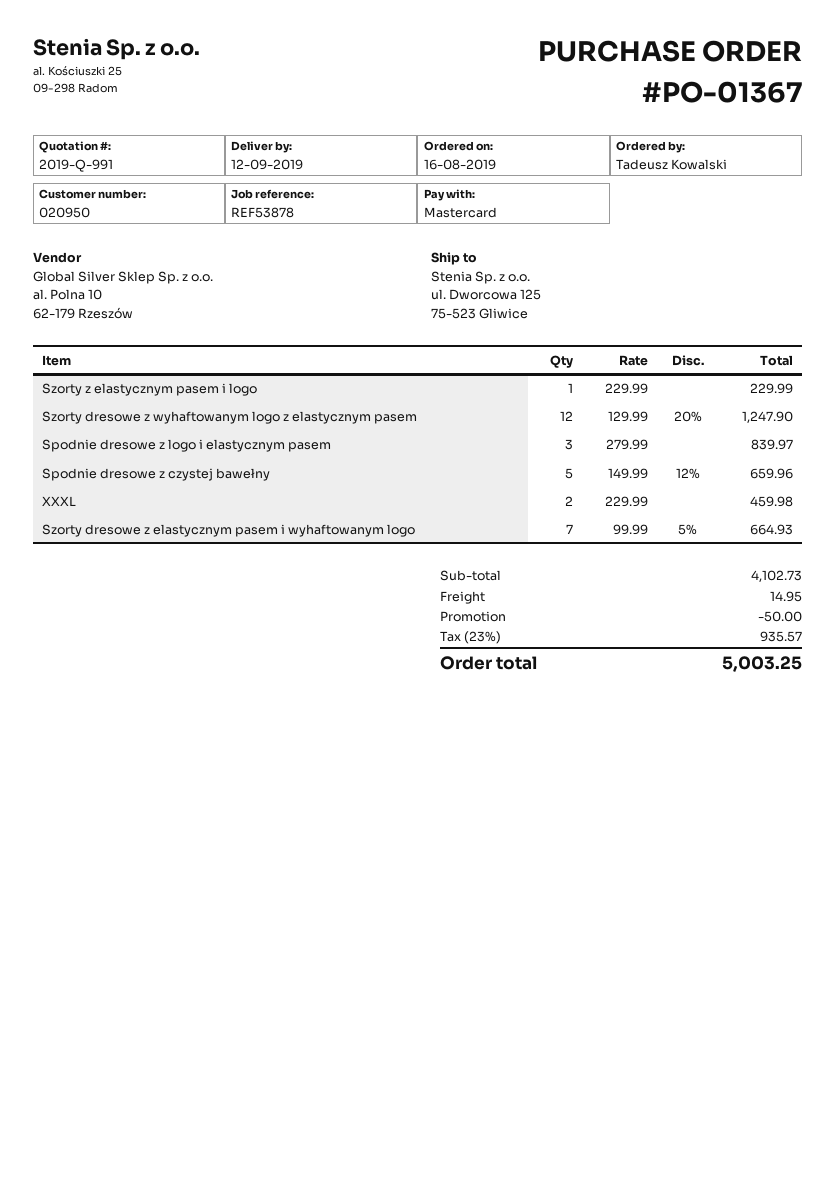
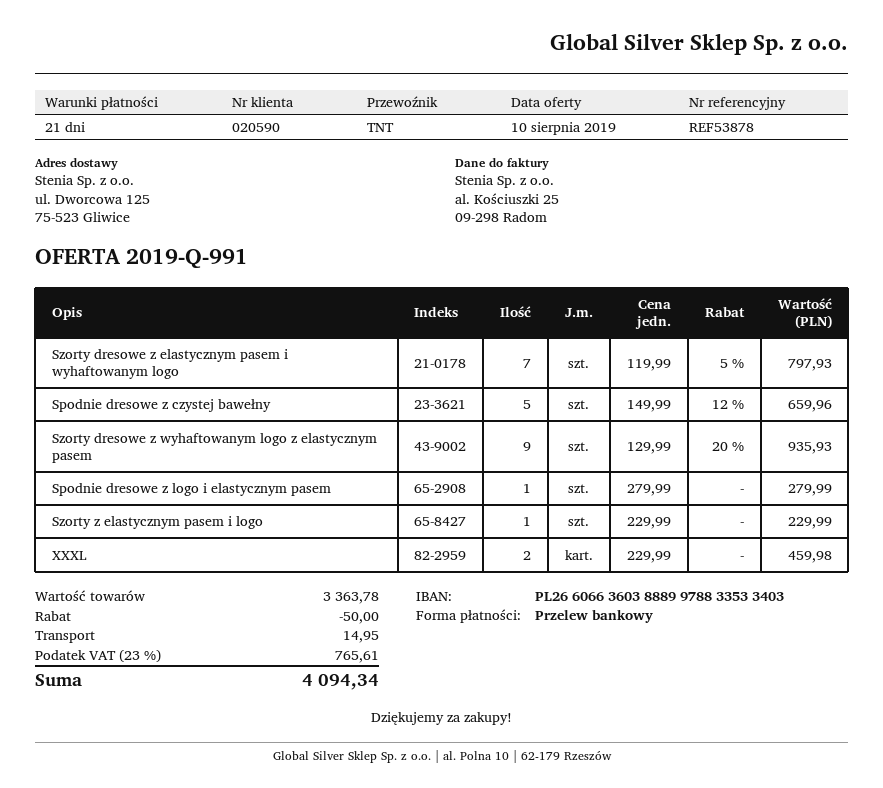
customer number: 020950 -> 020590
payment method: Mastercard -> bank transfer
Szorty dresowe z wyhaftowanym logo z elastycznym pasem: 12 x 129.99 - 20% = 1247.90 -> 9 x 129.99 - 20% = 935.93
Spodnie dresowe z logo i elastycznym pasem: 3 x 279.99 = 839.97 -> 1 x 279.99 = 279.99
Szorty dresowe z elastycznym pasem i wyhaftowanym logo: 7 x 99.99 - 5% = 664.93 -> 7 x 119.99 - 5% = 797.93
subtotal: 4102.73 -> 3363.78
tax: 23% = 935.57 -> 23% = 765.61
total: 5003.25 -> 4094.34

